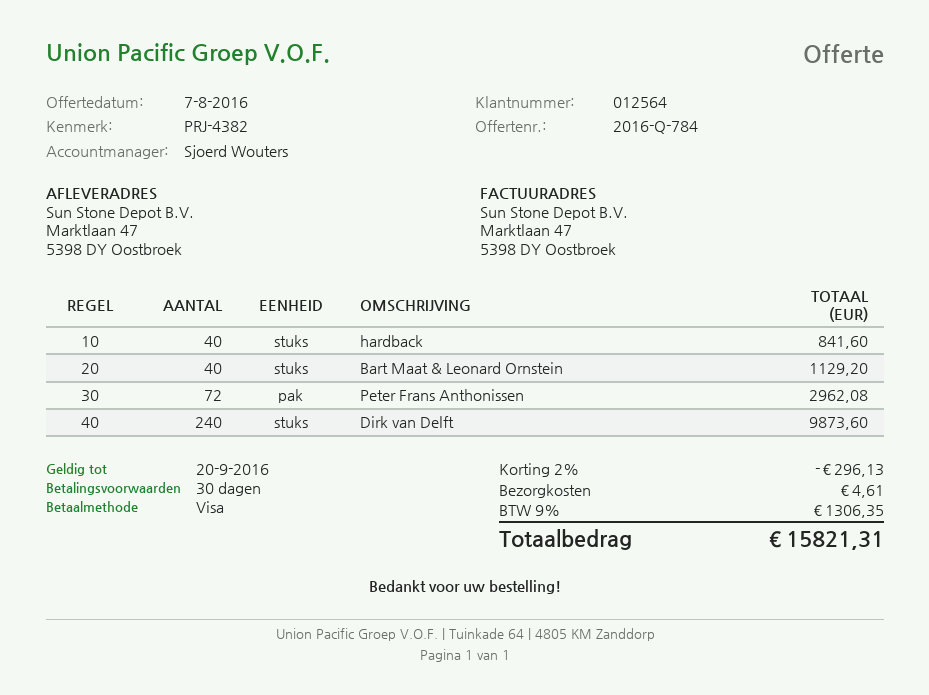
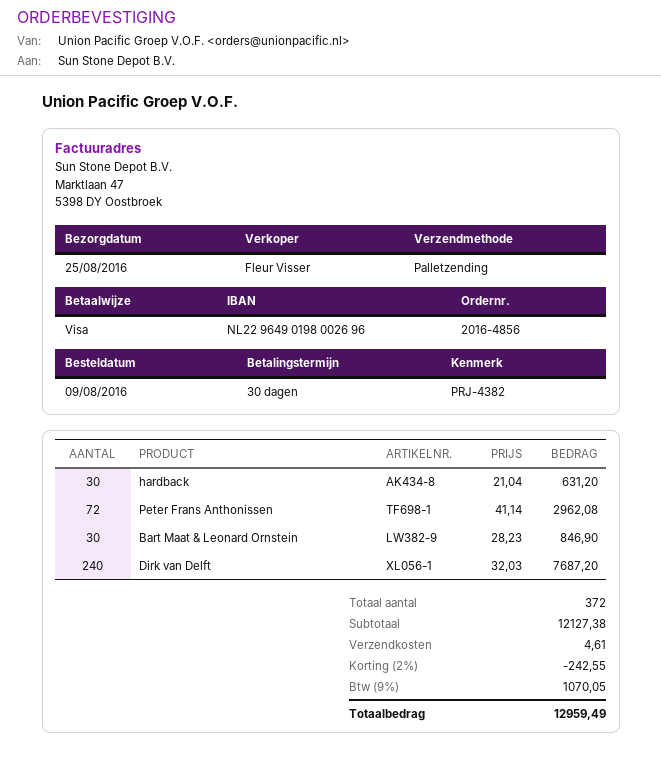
sales rep: Sjoerd Wouters -> Fleur Visser
hardback: 40 for 841.60 -> 30 for 631.20
Bart Maat & Leonard Ornstein: 40 for 1129.20 -> 30 for 846.90
Dirk van Delft: 240 for 9873.60 -> 240 for 7687.20
discount: 2% = 296.13 -> 2% = 242.55
tax: 9% = 1306.35 -> 9% = 1070.05
total: 15821.31 -> 12959.49

